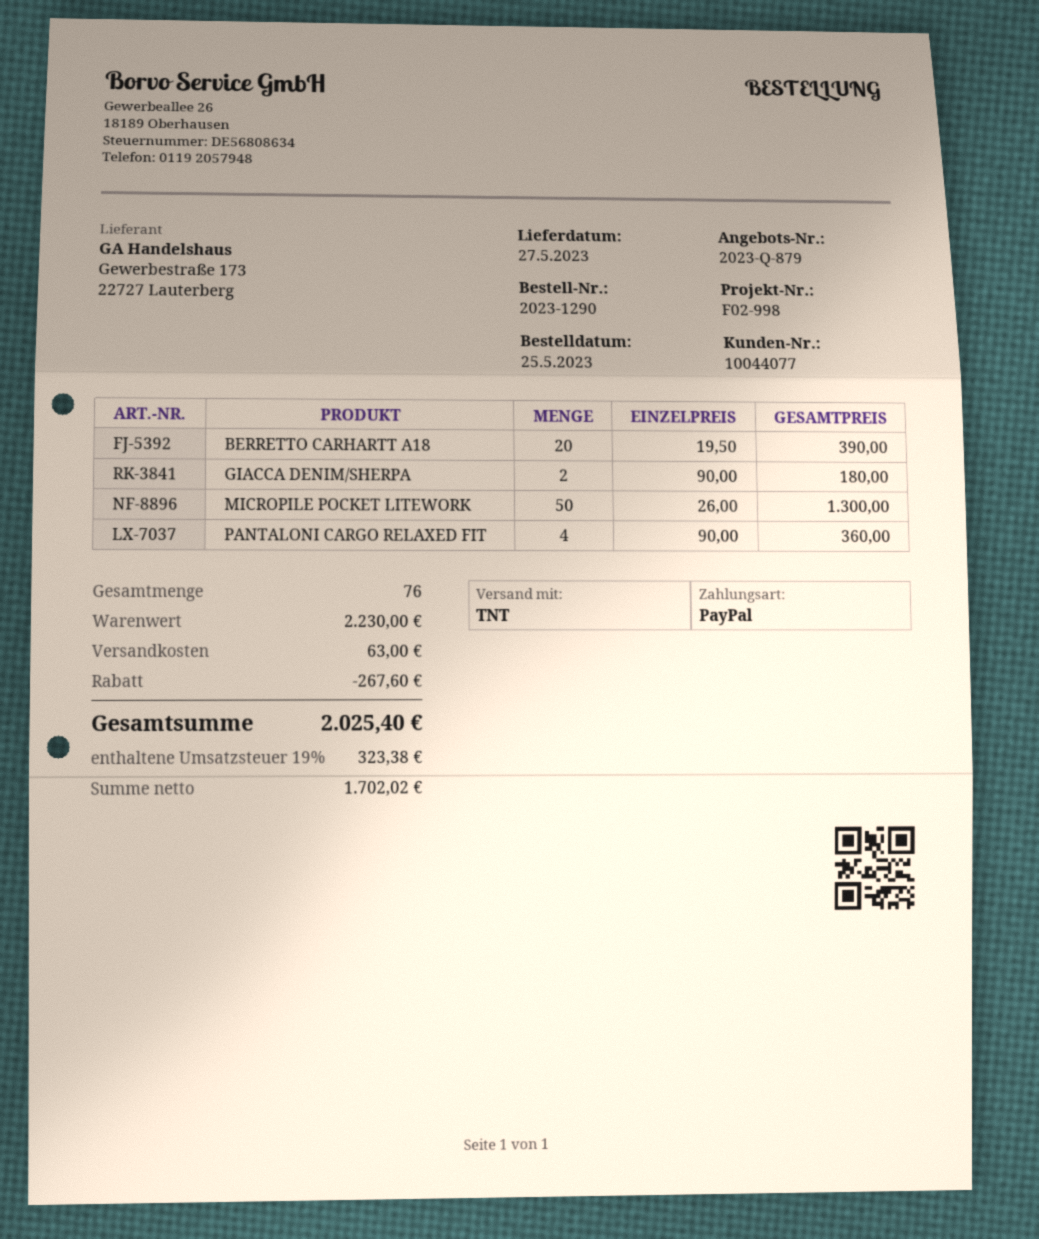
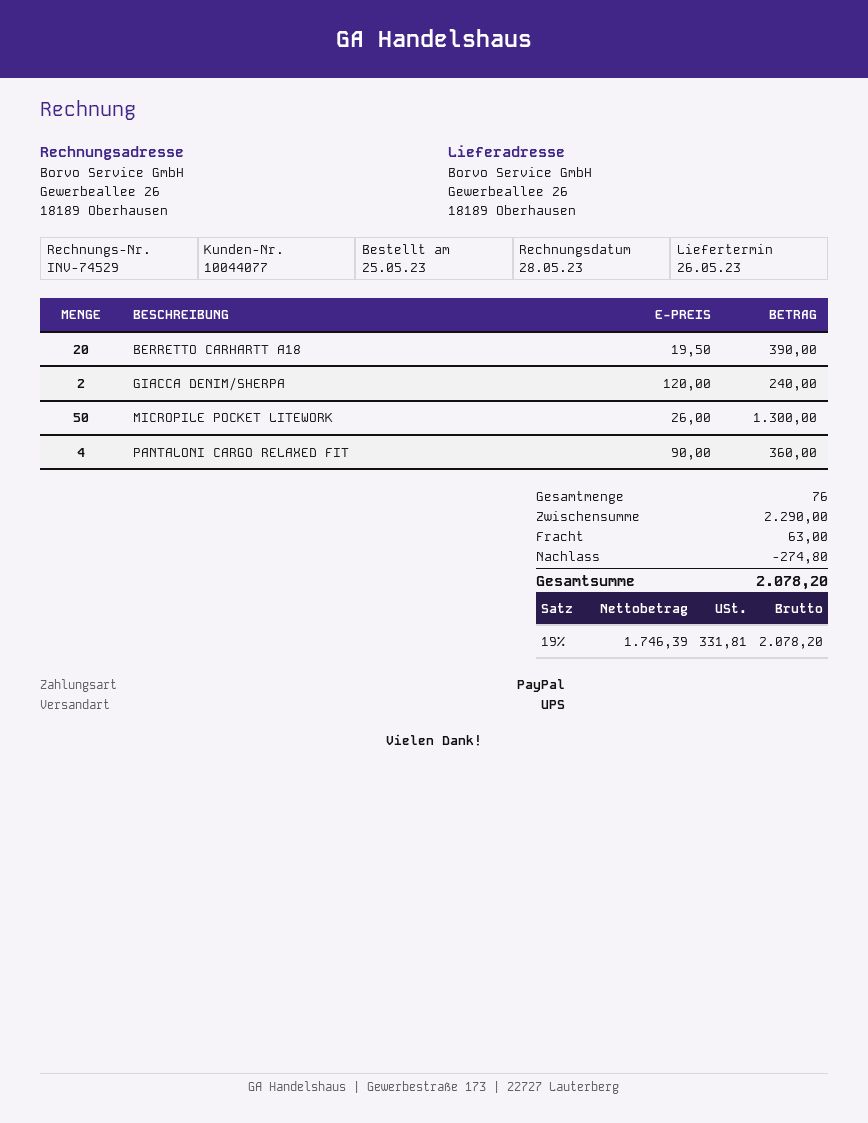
delivery date: 2023-05-27 -> 2023-05-26
shipping method: TNT -> UPS
GIACCA DENIM/SHERPA: 2 x 90.00 = 180.00 -> 2 x 120.00 = 240.00
subtotal: 2230.00 -> 2290.00
discount: 267.60 -> 274.80
net: 1702.02 -> 1746.39
tax: 19% = 323.38 -> 19% = 331.81
total: 2025.40 -> 2078.20

